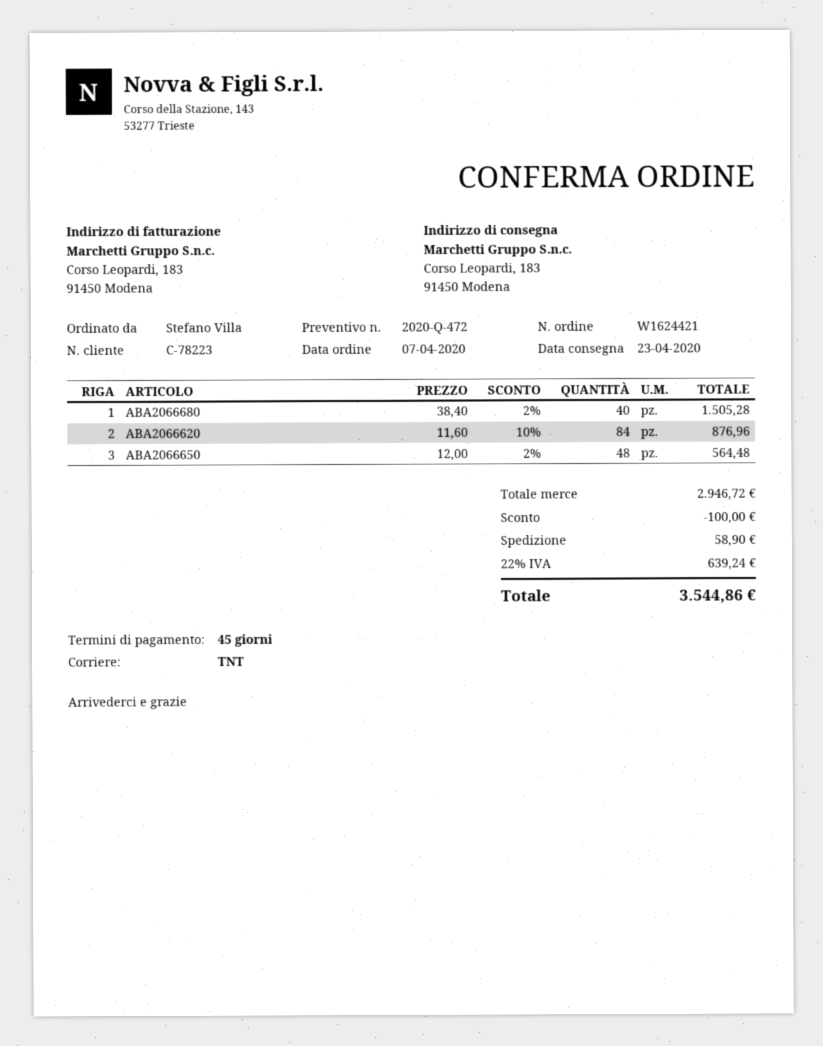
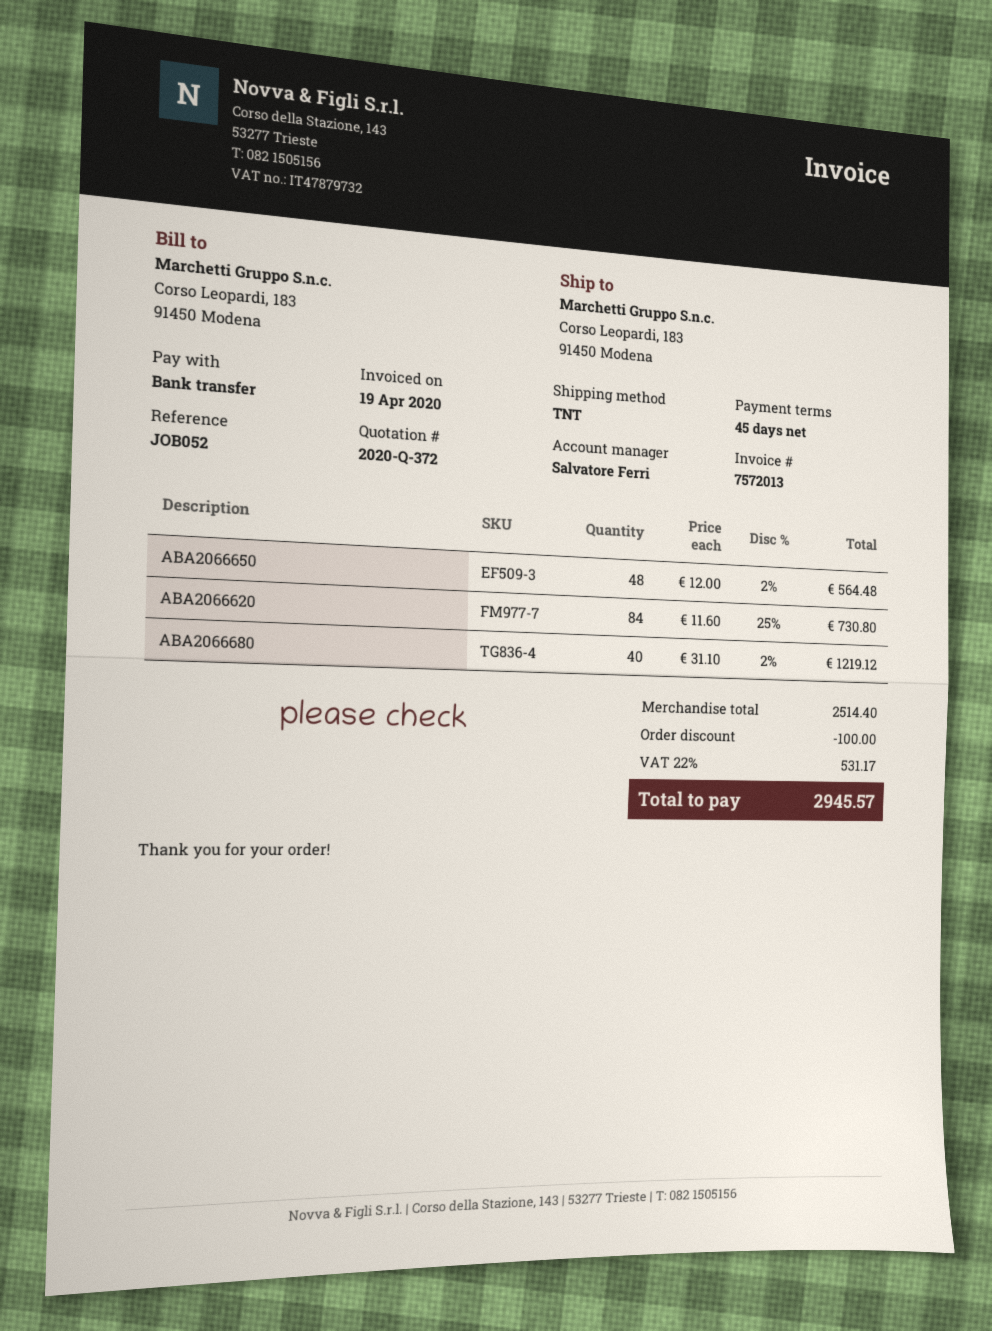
quote number: 2020-Q-472 -> 2020-Q-372
ABA2066680: 40 x 38.40 - 2% = 1505.28 -> 40 x 31.10 - 2% = 1219.12
ABA2066620: 84 x 11.60 - 10% = 876.96 -> 84 x 11.60 - 25% = 730.80
subtotal: 2946.72 -> 2514.40
shipping: 58.90 -> none
tax: 22% = 639.24 -> 22% = 531.17
total: 3544.86 -> 2945.57

